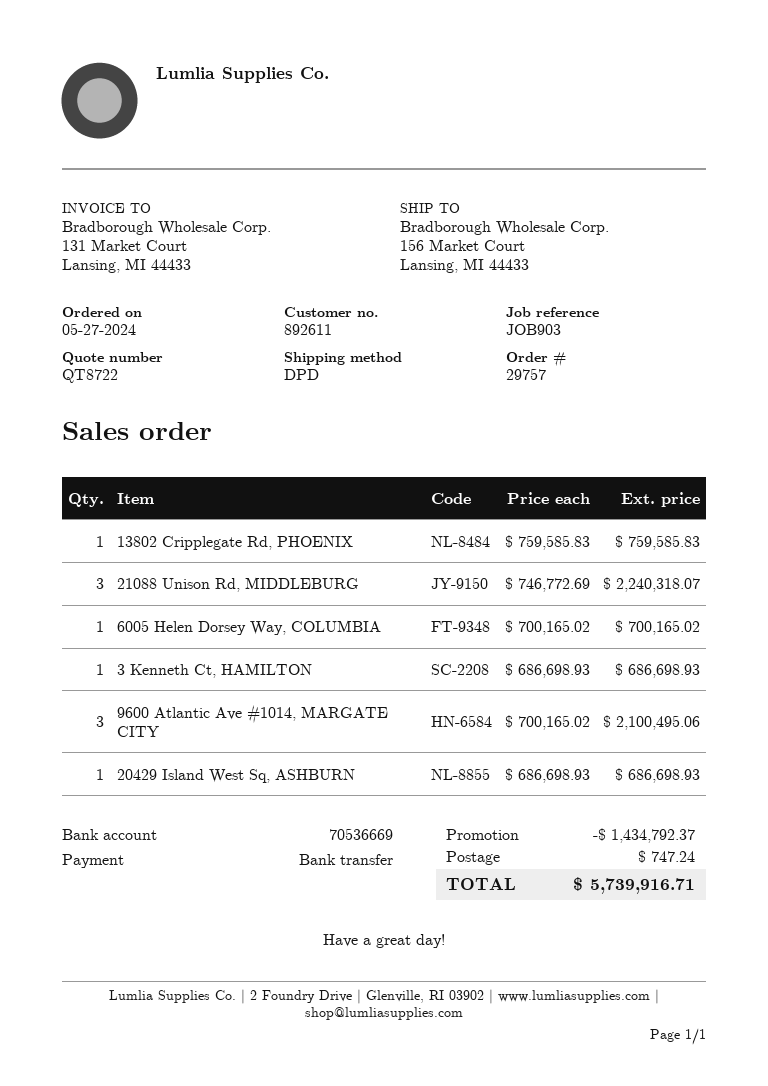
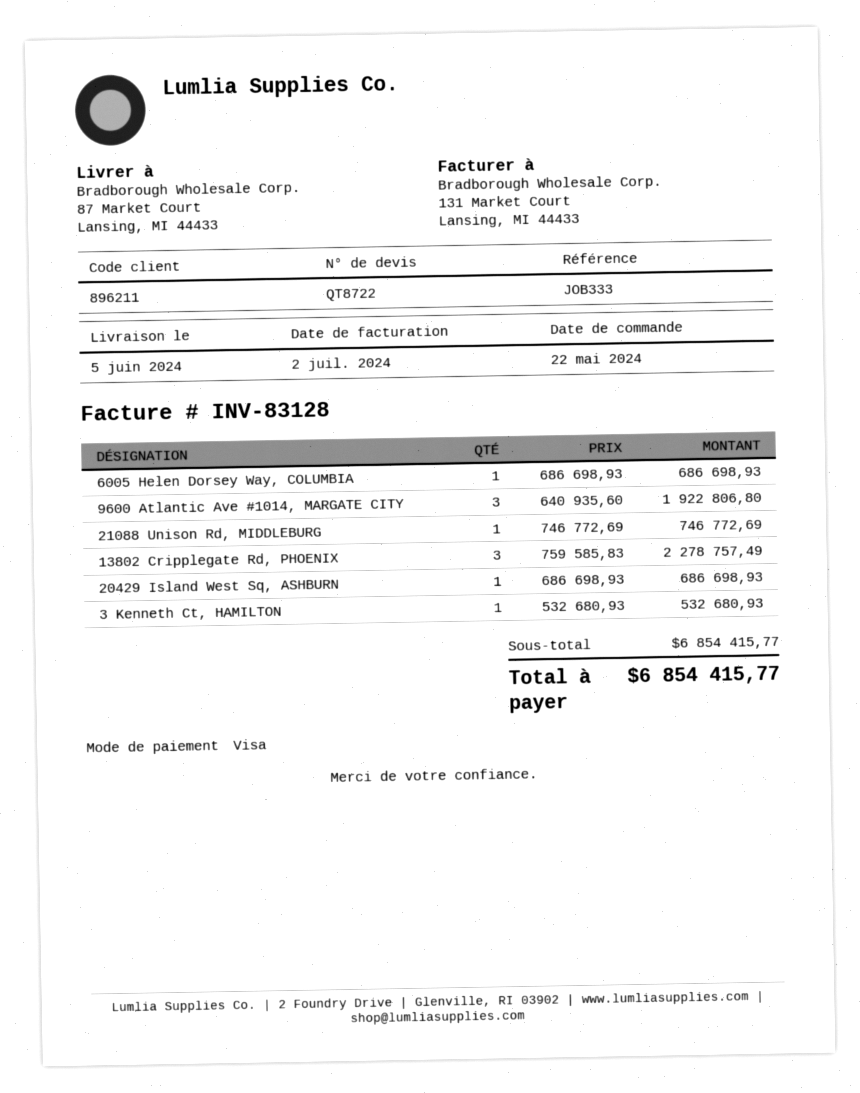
order date: 2024-05-27 -> 2024-05-22
customer number: 892611 -> 896211
reference: JOB903 -> JOB333
payment method: bank transfer -> Visa
ship to: 156 Market Court, Lansing, MI 44433 -> 87 Market Court, Lansing, MI 44433
13802 Cripplegate Rd, PHOENIX: 1 x 759585.83 = 759585.83 -> 3 x 759585.83 = 2278757.49
21088 Unison Rd, MIDDLEBURG: 3 x 746772.69 = 2240318.07 -> 1 x 746772.69 = 746772.69
6005 Helen Dorsey Way, COLUMBIA: 1 x 700165.02 = 700165.02 -> 1 x 686698.93 = 686698.93
3 Kenneth Ct, HAMILTON: 1 x 686698.93 = 686698.93 -> 1 x 532680.93 = 532680.93
9600 Atlantic Ave #1014, MARGATE CITY: 3 x 700165.02 = 2100495.06 -> 3 x 640935.60 = 1922806.80
discount: 1434792.37 -> none
shipping: 747.24 -> none
total: 5739916.71 -> 6854415.77

